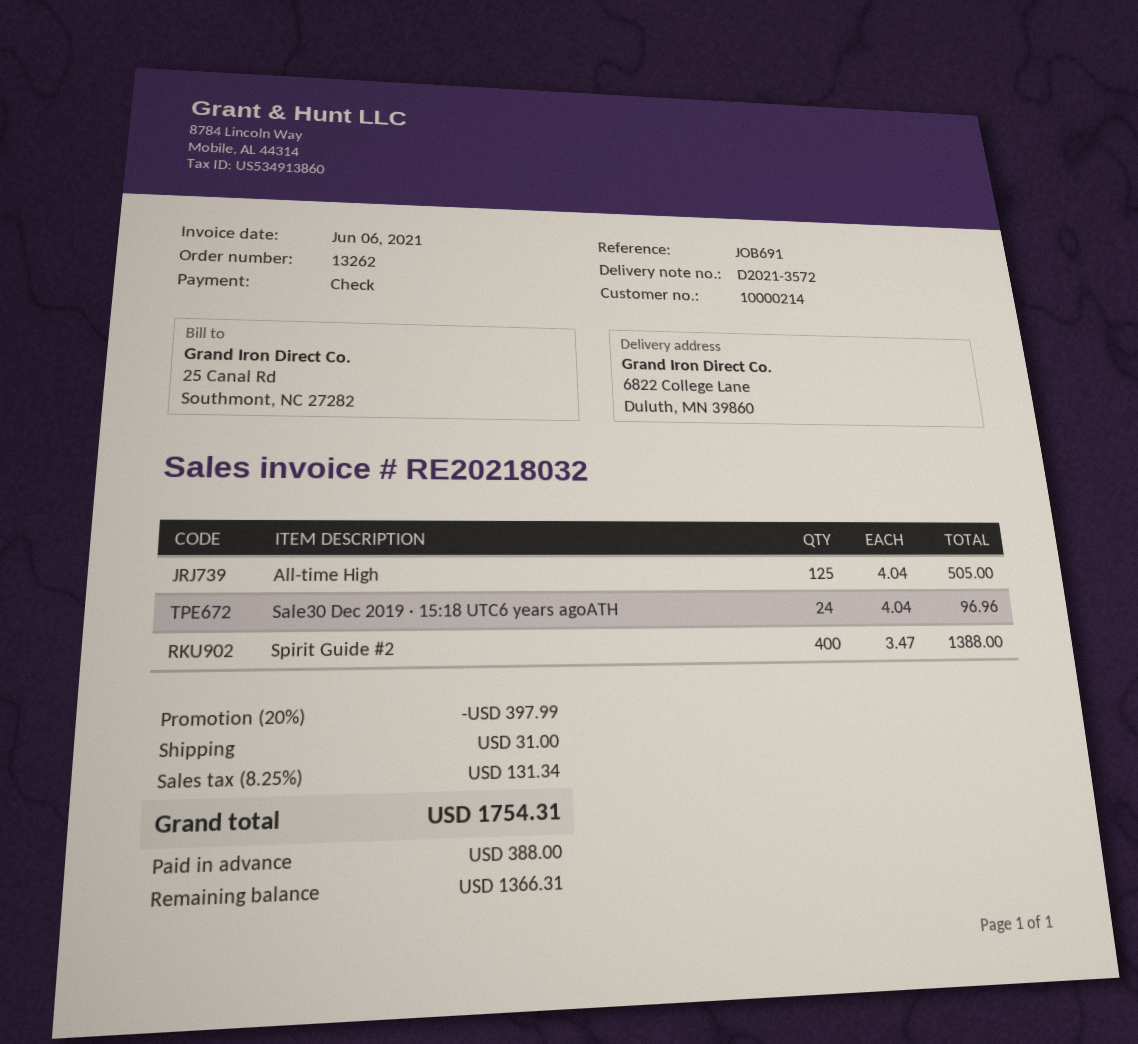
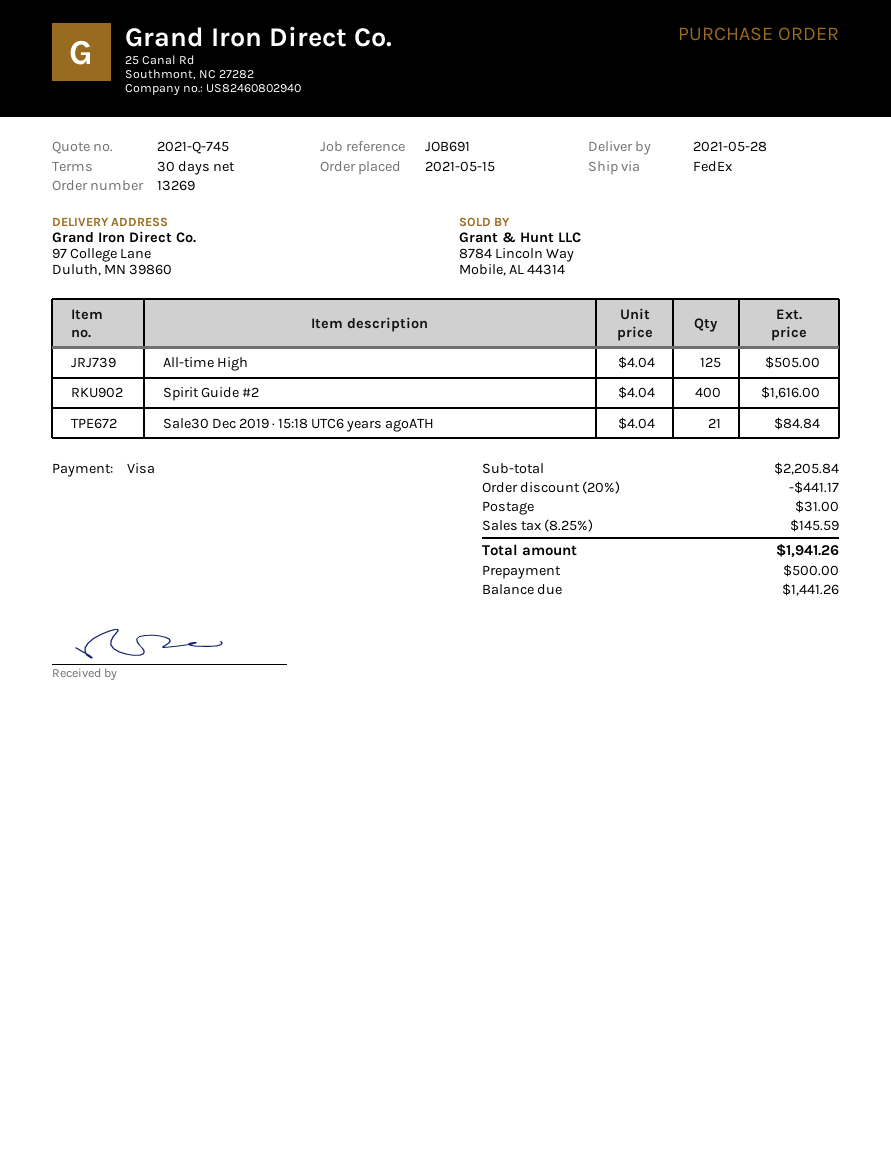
order number: 13262 -> 13269
payment method: cheque -> Visa
ship to: 6822 College Lane, Duluth, MN 39860 -> 97 College Lane, Duluth, MN 39860
Sale30 Dec 2019 · 15:18 UTC6 years agoATH: 24 x 4.04 = 96.96 -> 21 x 4.04 = 84.84
Spirit Guide #2: 400 x 3.47 = 1388.00 -> 400 x 4.04 = 1616.00
discount: 20% = 397.99 -> 20% = 441.17
tax: 8.25% = 131.34 -> 8.25% = 145.59
total: 1754.31 -> 1941.26
deposit: 388.00 -> 500.00
balance: 1366.31 -> 1441.26

